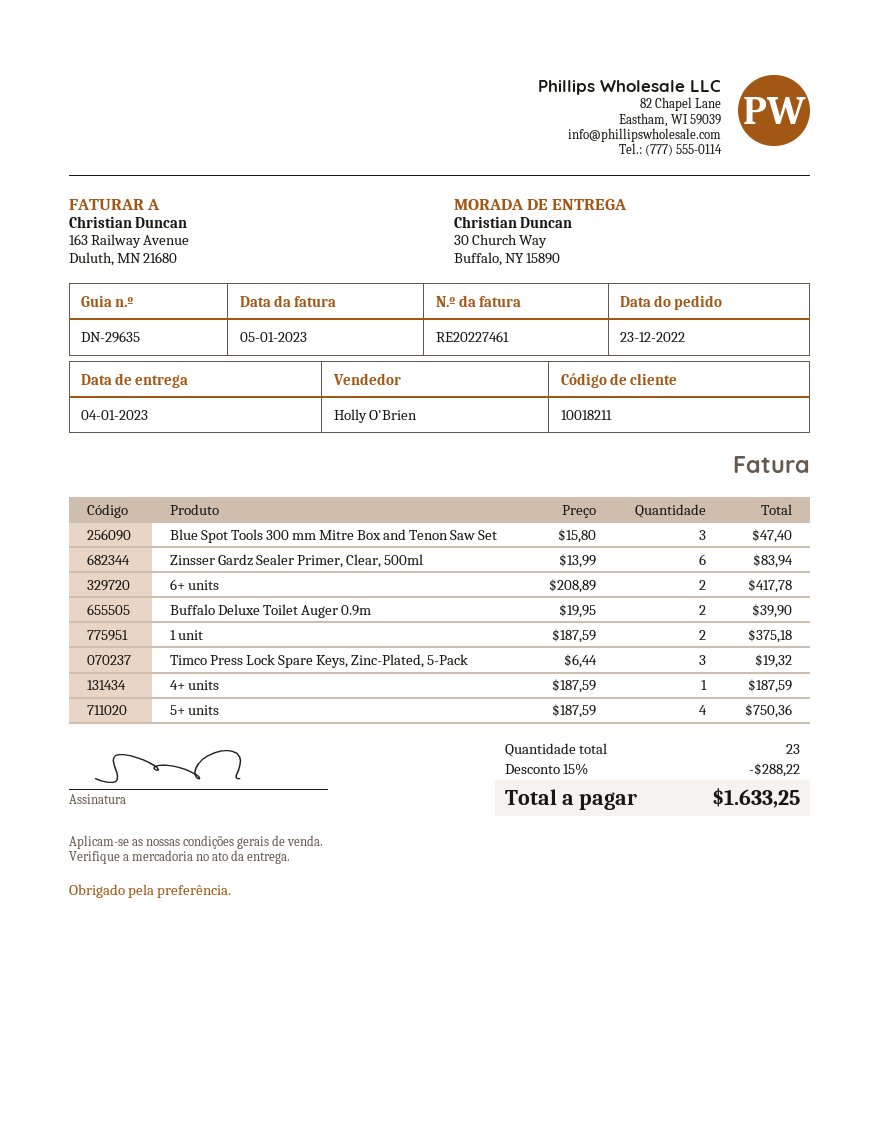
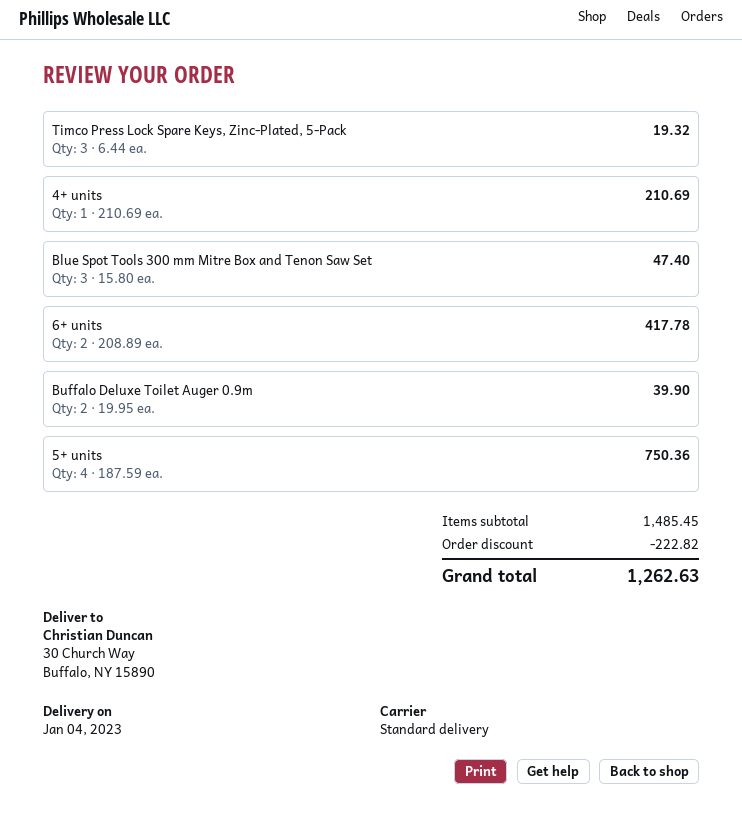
Zinsser Gardz Sealer Primer, Clear, 500ml: 6 x 13.99 = 83.94 -> none
1 unit: 2 x 187.59 = 375.18 -> none
4+ units: 1 x 187.59 = 187.59 -> 1 x 210.69 = 210.69
discount: 288.22 -> 222.82
total: 1633.25 -> 1262.63

